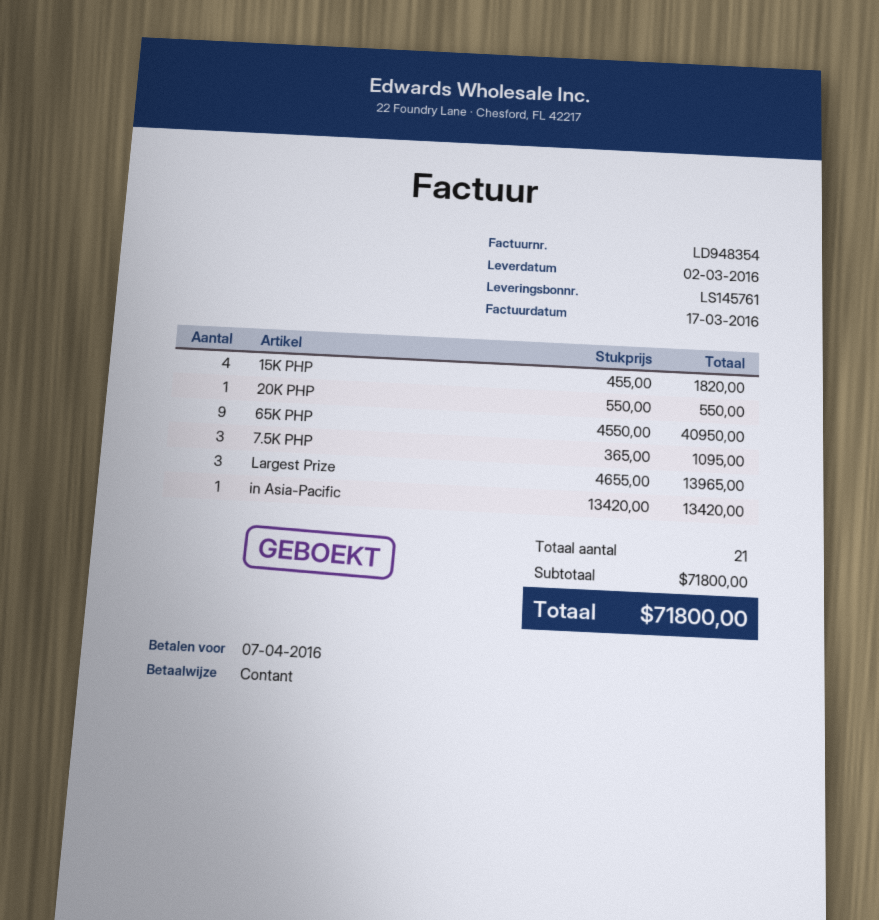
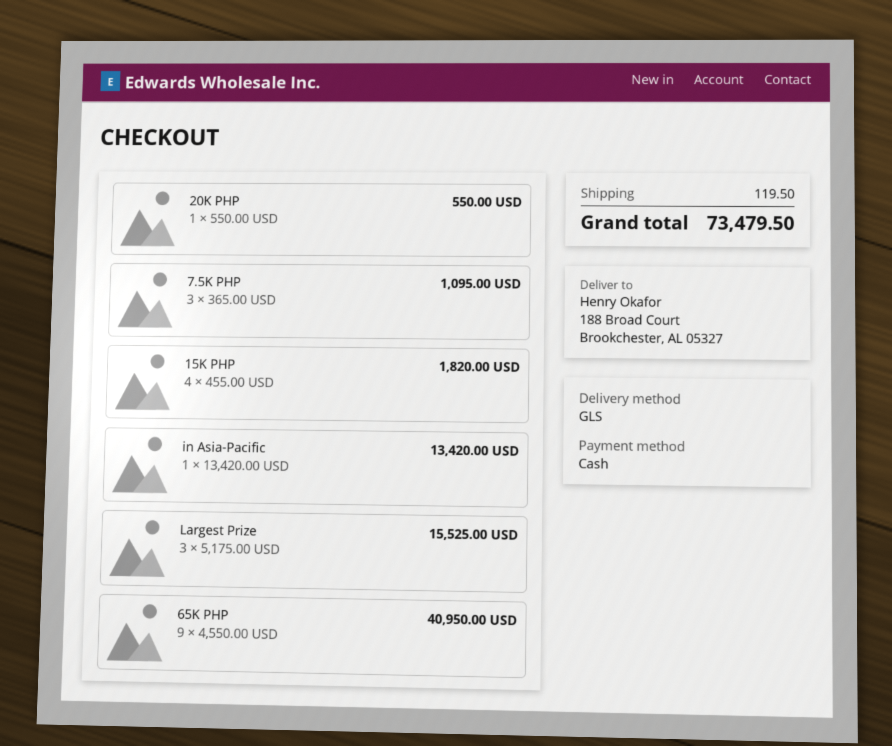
Largest Prize: 3 x 4655.00 = 13965.00 -> 3 x 5175.00 = 15525.00
shipping: none -> 119.50
total: 71800.00 -> 73479.50

